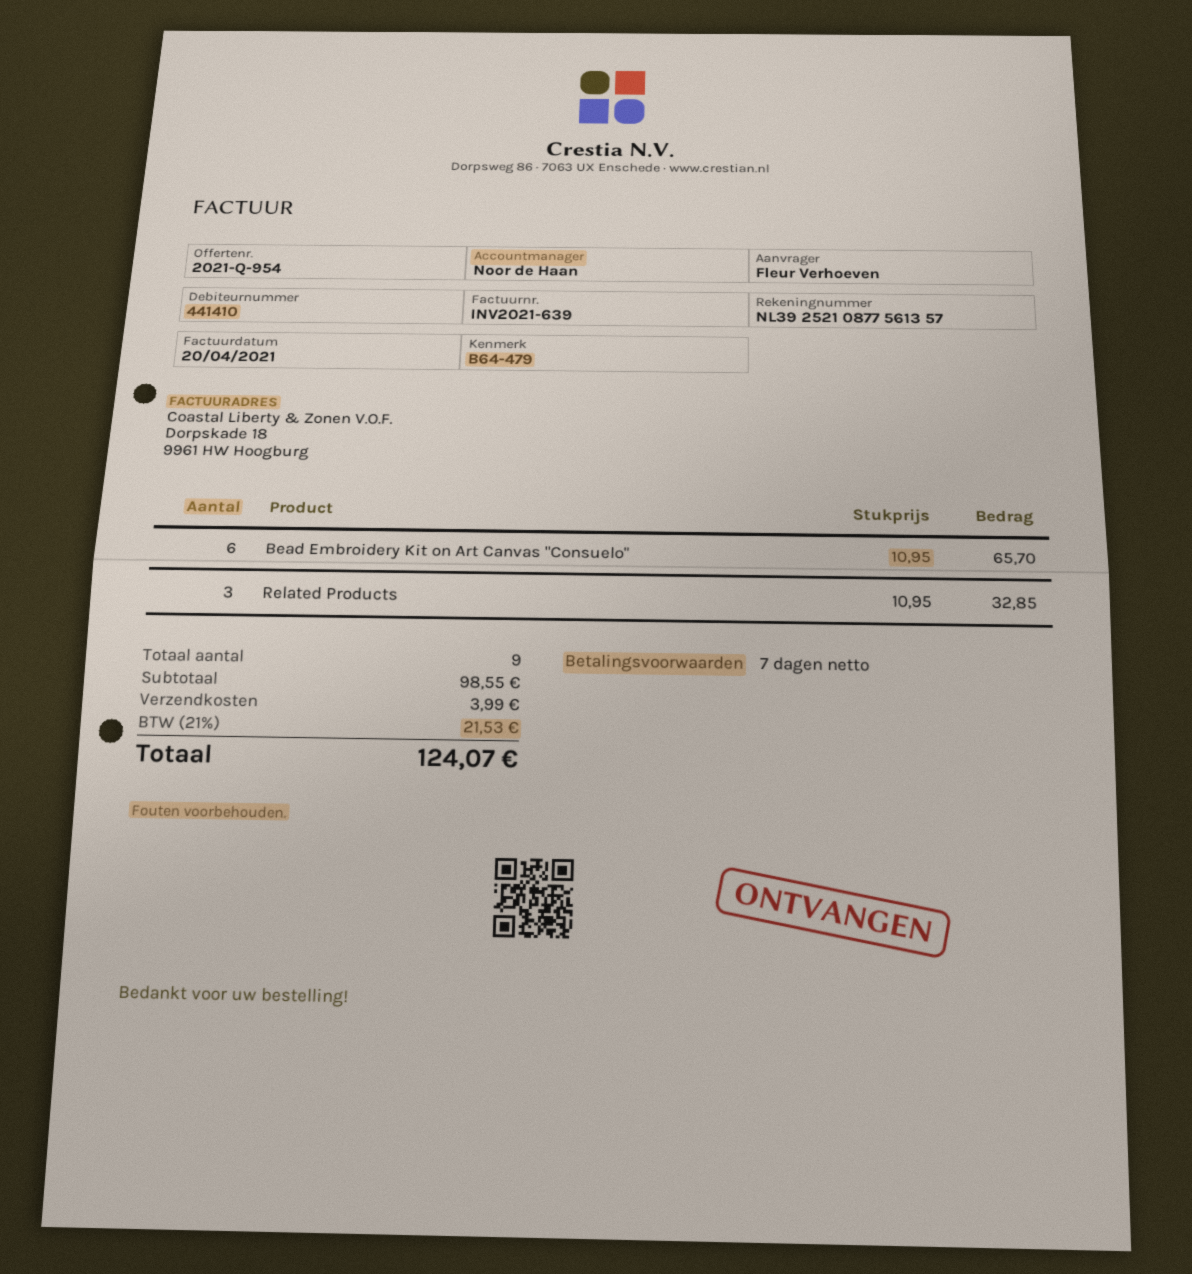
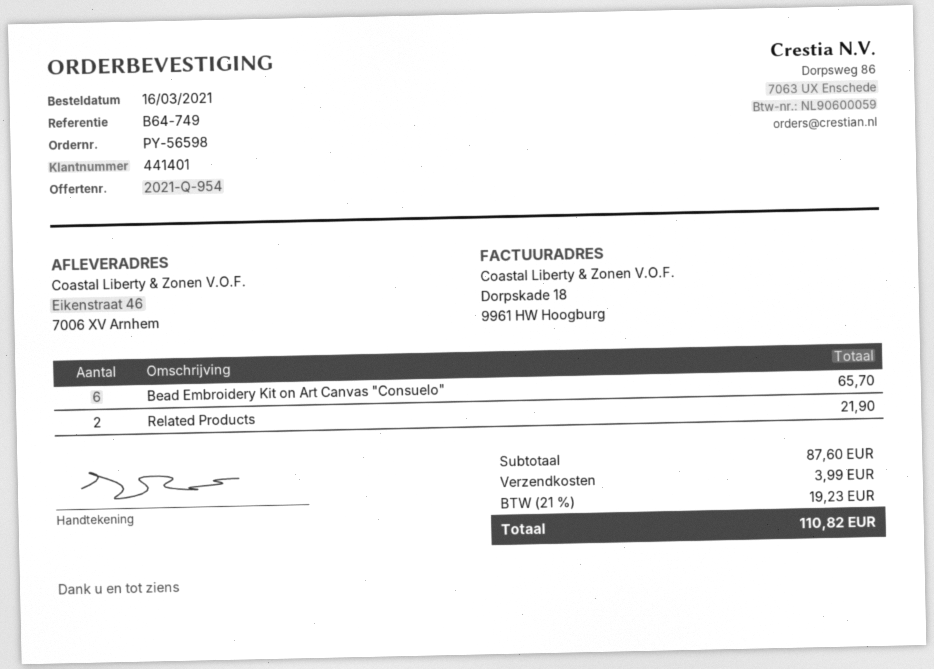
customer number: 441410 -> 441401
reference: B64-479 -> B64-749
Related Products: 3 for 32.85 -> 2 for 21.90
subtotal: 98.55 -> 87.60
tax: 21% = 21.53 -> 21% = 19.23
total: 124.07 -> 110.82

